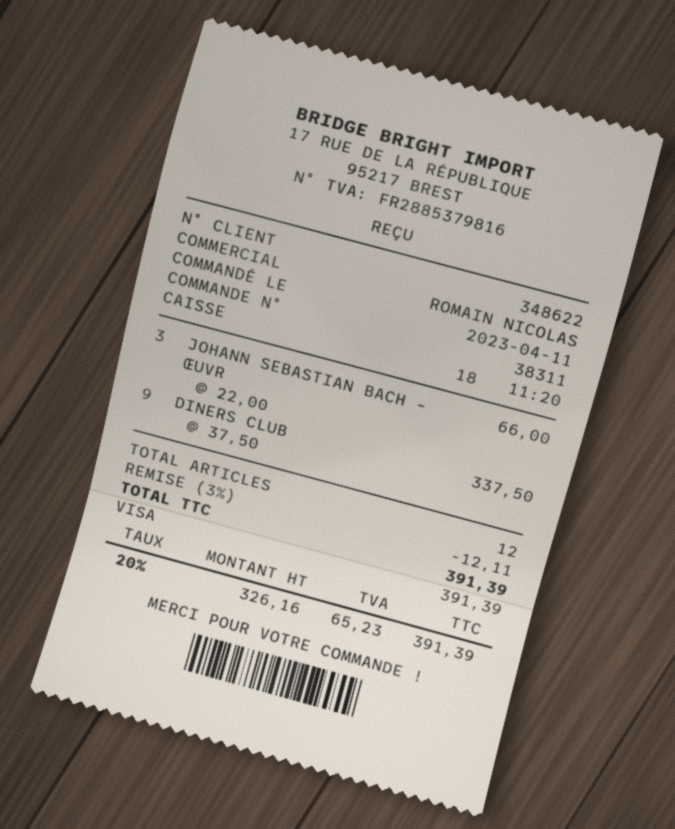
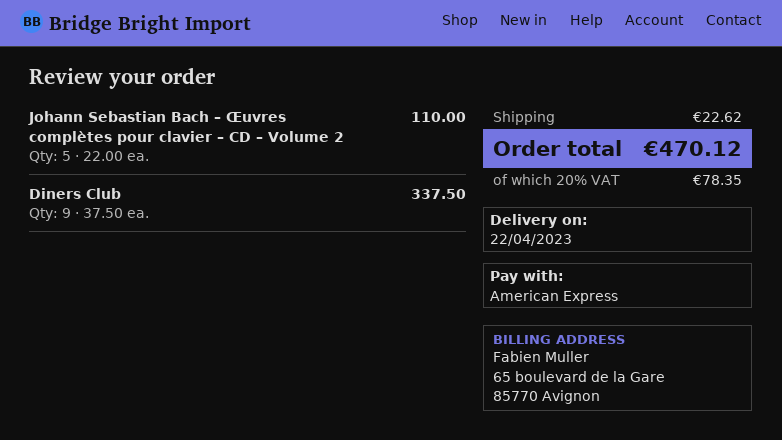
payment method: Visa -> American Express
JOHANN SEBASTIAN BACH – ŒUVR: 3 x 22.00 = 66.00 -> 5 x 22.00 = 110.00
discount: 3% = 12.11 -> none
shipping: none -> 22.62
tax: 20% = 65.23 -> 20% = 78.35
total: 391.39 -> 470.12

